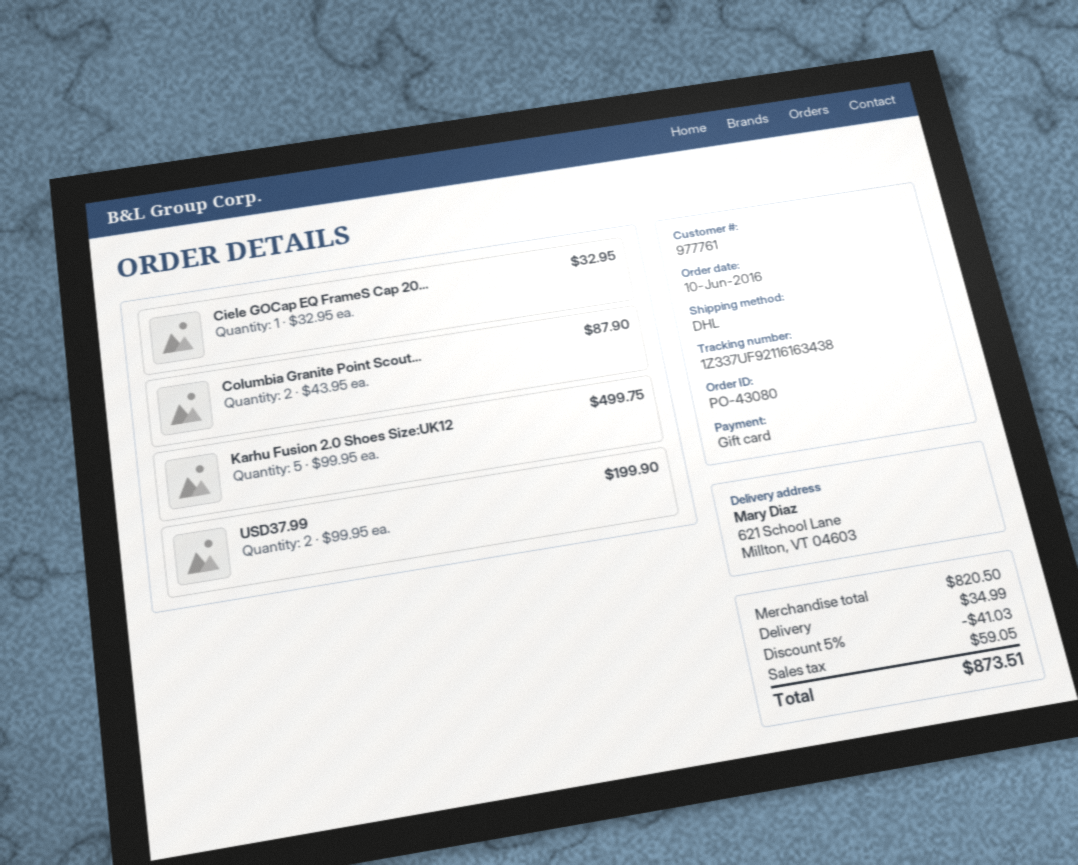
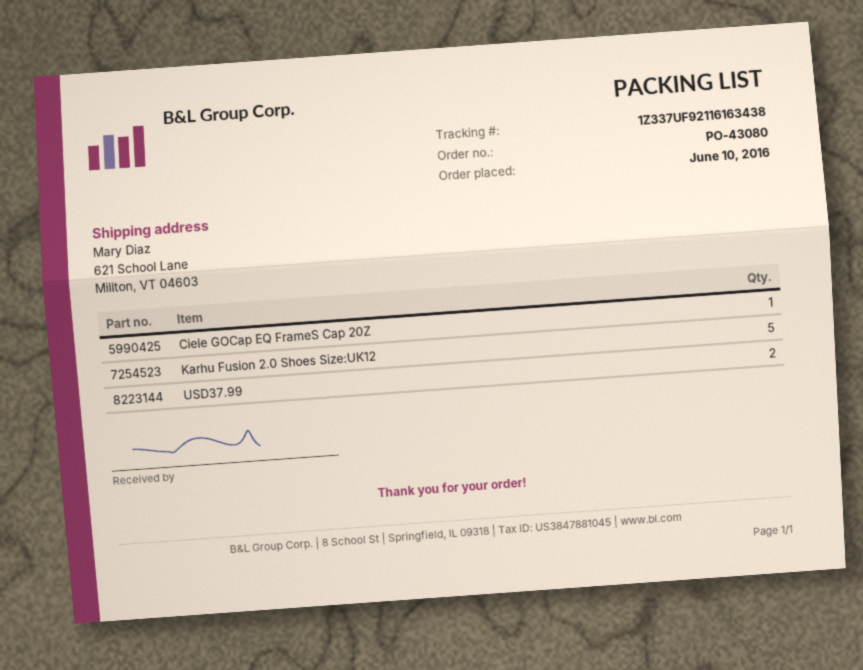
Columbia Granite Point Scout...: 2 -> none

